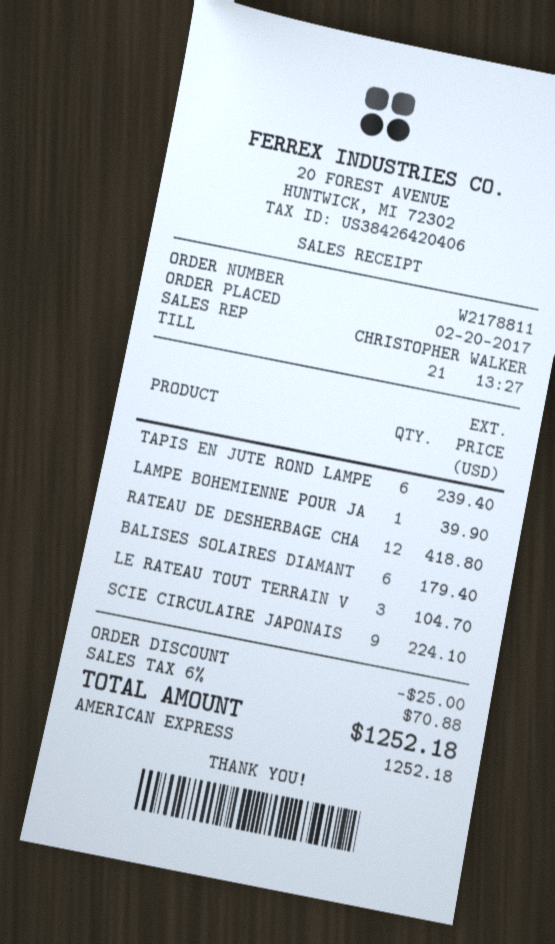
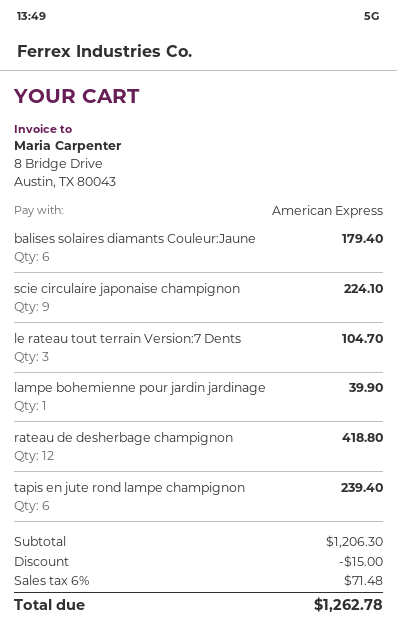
discount: 25.00 -> 15.00
tax: 6% = 70.88 -> 6% = 71.48
total: 1252.18 -> 1262.78

